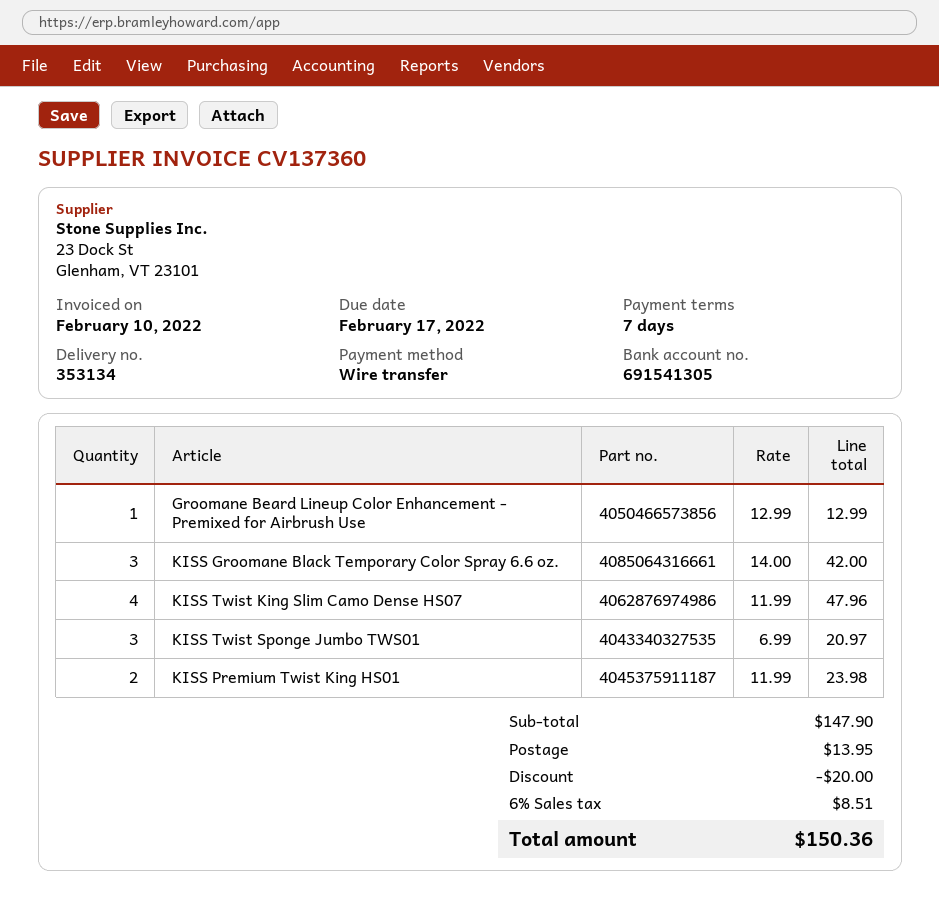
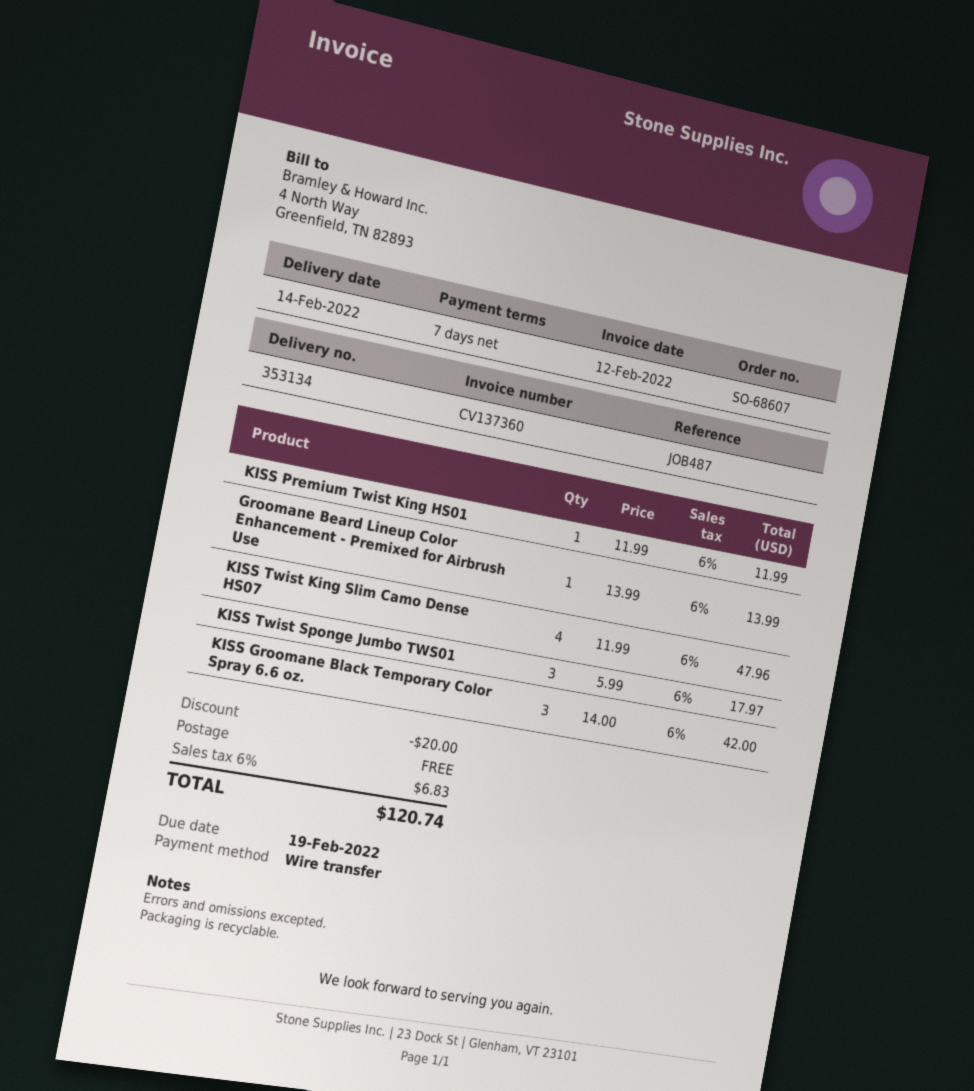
invoice date: 2022-02-10 -> 2022-02-12
due date: 2022-02-17 -> 2022-02-19
Groomane Beard Lineup Color Enhancement - Premixed for Airbrush Use: 1 x 12.99 = 12.99 -> 1 x 13.99 = 13.99
KISS Twist Sponge Jumbo TWS01: 3 x 6.99 = 20.97 -> 3 x 5.99 = 17.97
KISS Premium Twist King HS01: 2 x 11.99 = 23.98 -> 1 x 11.99 = 11.99
shipping: 13.95 -> 0.00
tax: 6% = 8.51 -> 6% = 6.83
total: 150.36 -> 120.74

